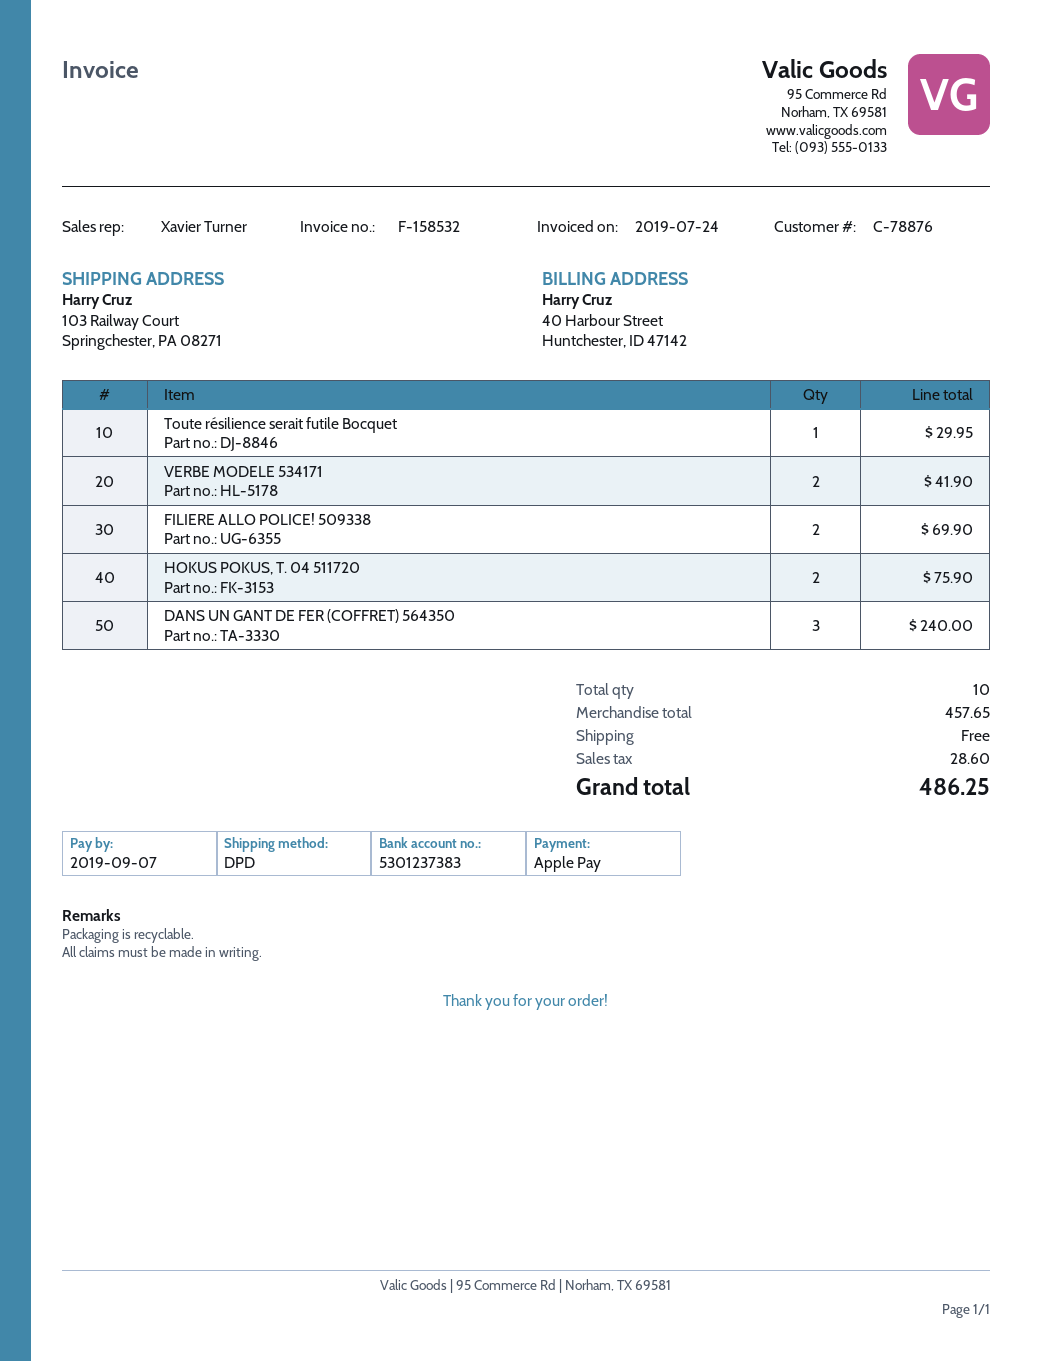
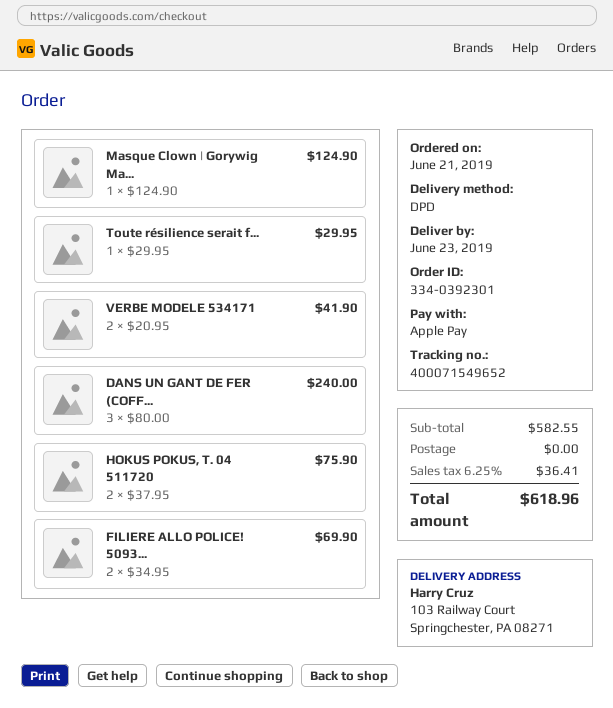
Masque Clown | Gorywig Ma...: none -> 1 for 124.90
subtotal: 457.65 -> 582.55
tax: 28.60 -> 36.41
total: 486.25 -> 618.96

